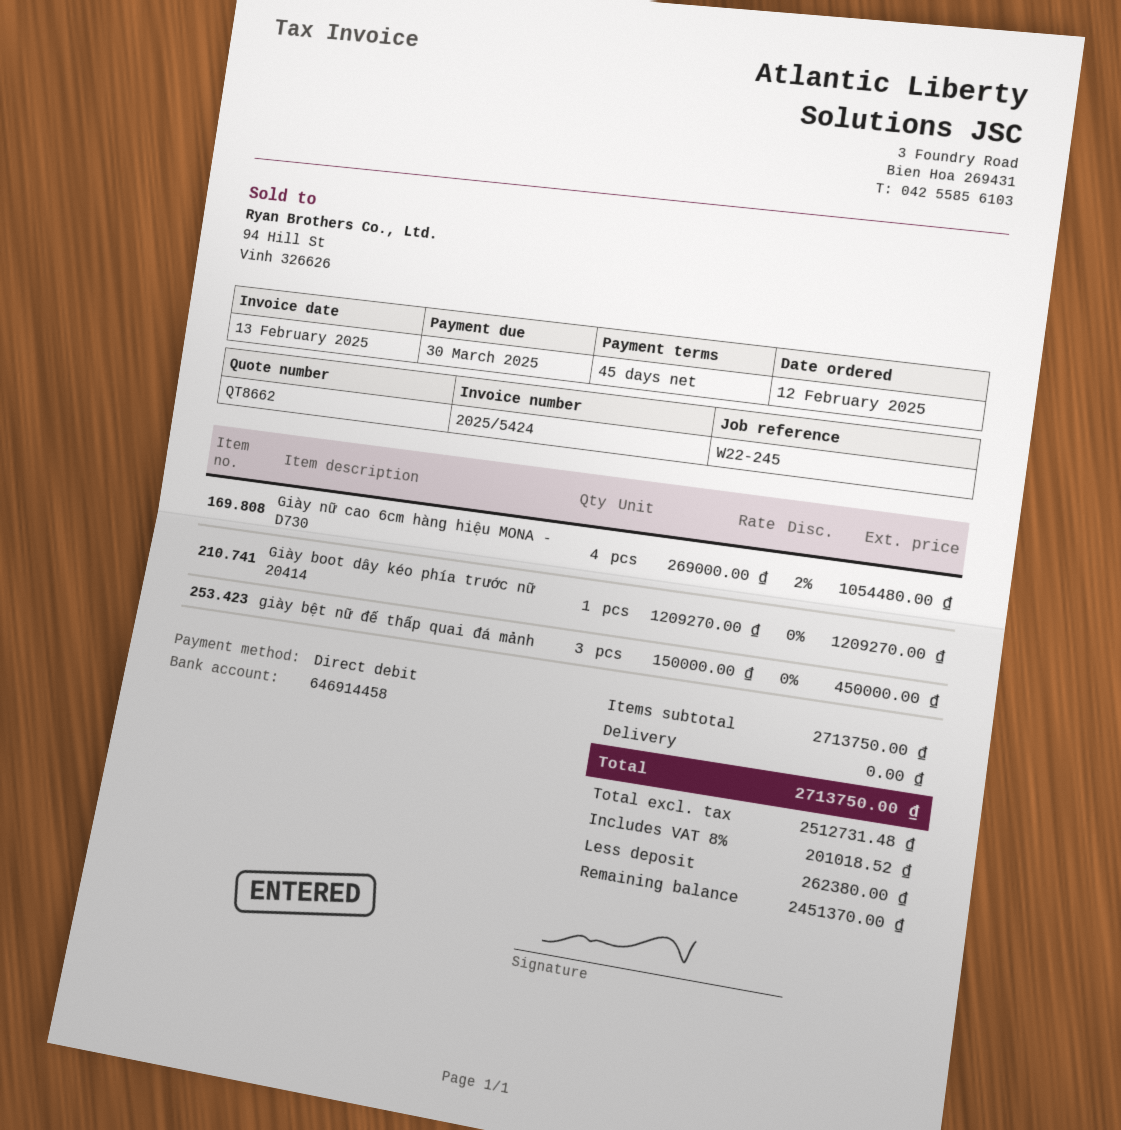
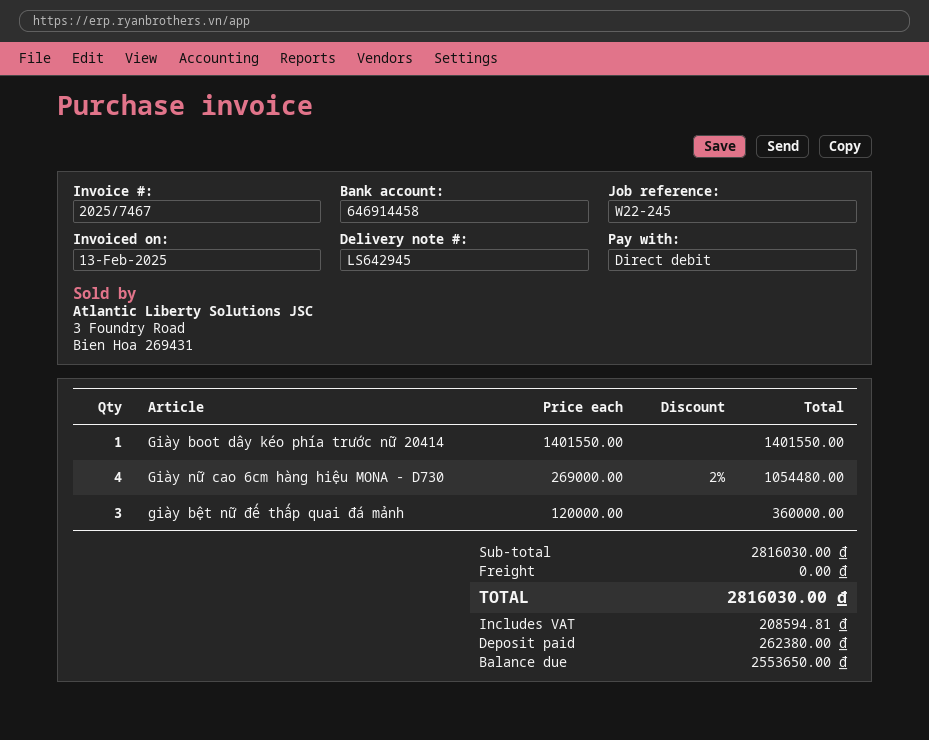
invoice number: 2025/5424 -> 2025/7467
Giày boot dây kéo phía trước nữ 20414: 1 x 1209270.00 = 1209270.00 -> 1 x 1401550.00 = 1401550.00
giày bệt nữ đế thấp quai đá mảnh: 3 x 150000.00 = 450000.00 -> 3 x 120000.00 = 360000.00
subtotal: 2713750.00 -> 2816030.00
tax: 201018.52 -> 208594.81
total: 2713750.00 -> 2816030.00
balance: 2451370.00 -> 2553650.00

